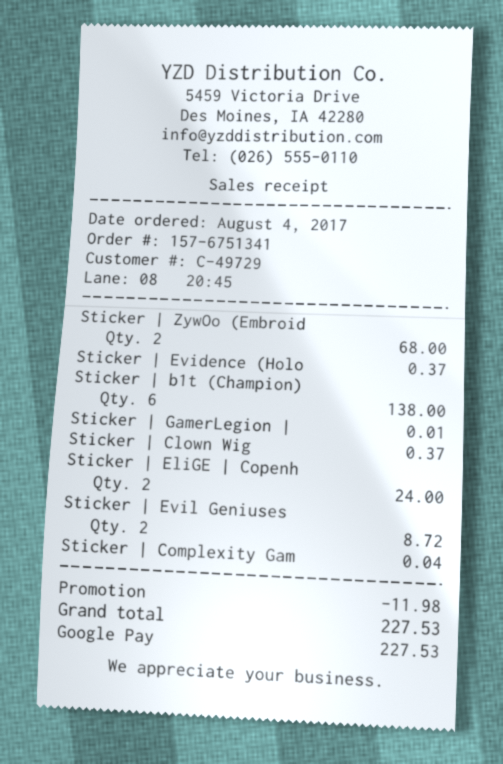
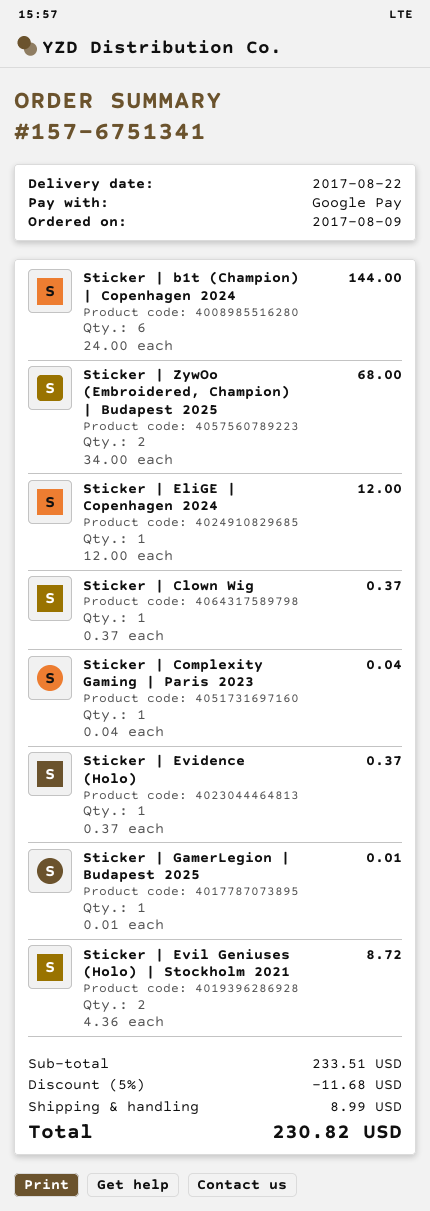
order date: 2017-08-04 -> 2017-08-09
Sticker | b1t (Champion): 6 for 138.00 -> 6 for 144.00
Sticker | EliGE | Copenh: 2 for 24.00 -> 1 for 12.00
discount: 11.98 -> 11.68
shipping: none -> 8.99
total: 227.53 -> 230.82

